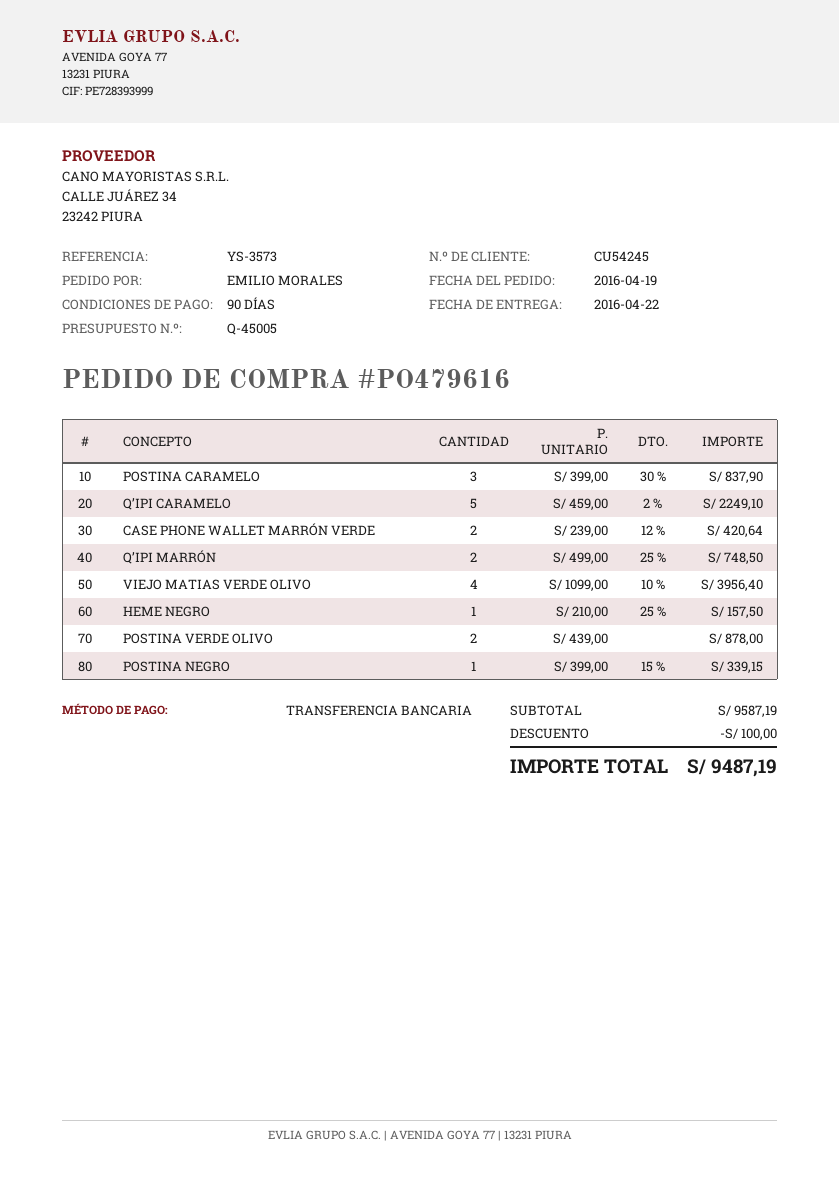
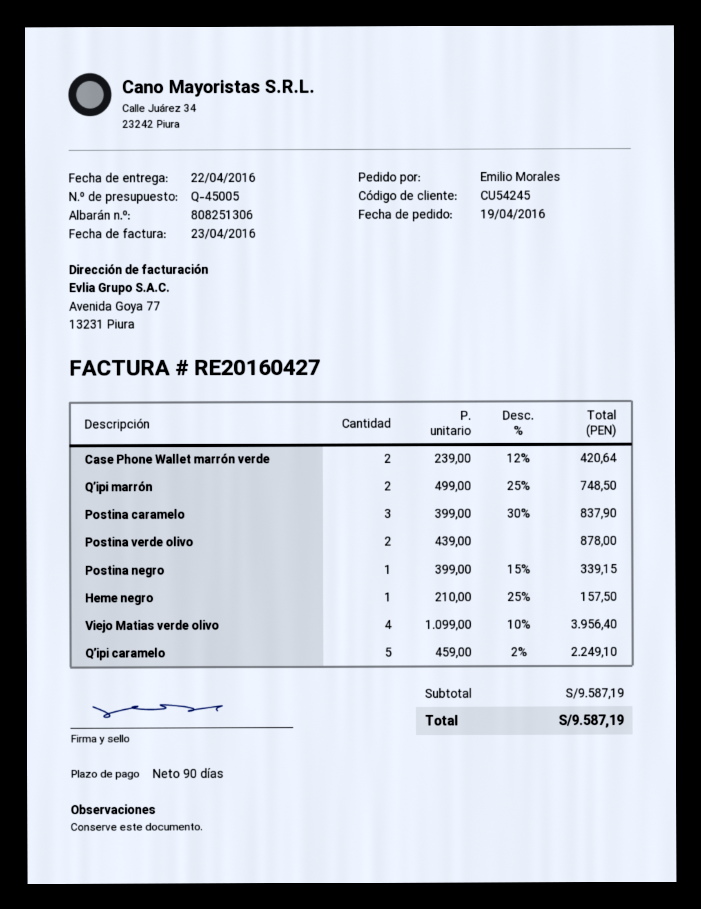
discount: 100.00 -> none
total: 9487.19 -> 9587.19

